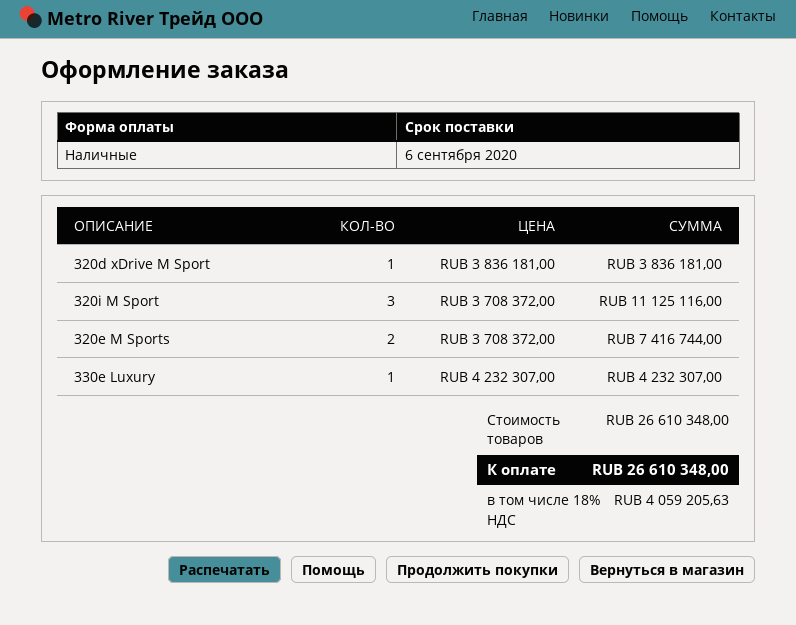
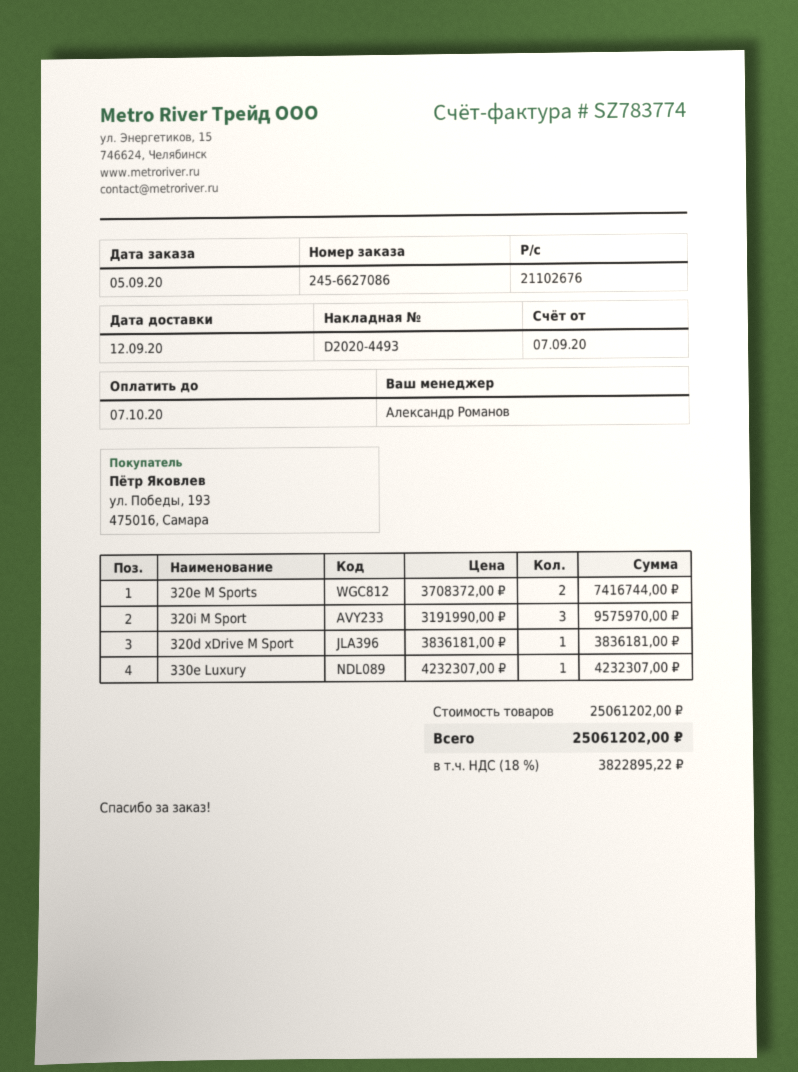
delivery date: 2020-09-06 -> 2020-09-12
320i M Sport: 3 x 3708372.00 = 11125116.00 -> 3 x 3191990.00 = 9575970.00
subtotal: 26610348.00 -> 25061202.00
tax: 18% = 4059205.63 -> 18% = 3822895.22
total: 26610348.00 -> 25061202.00

